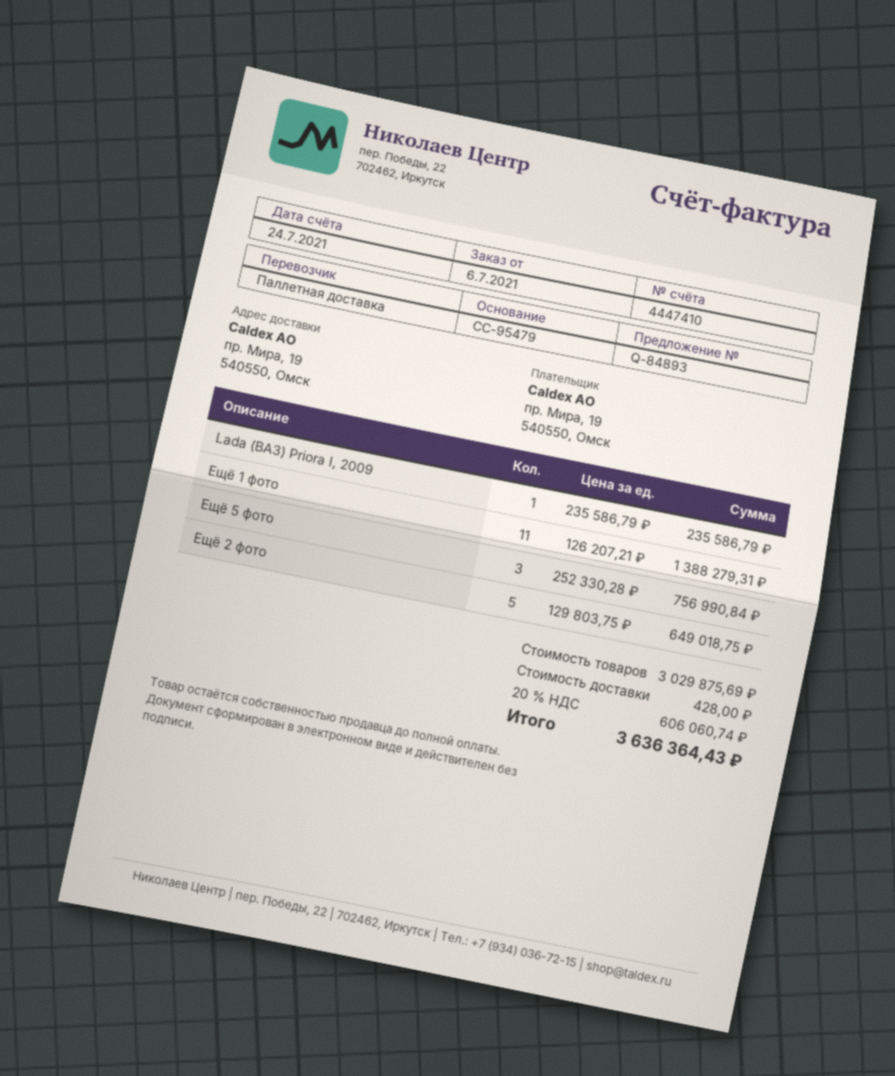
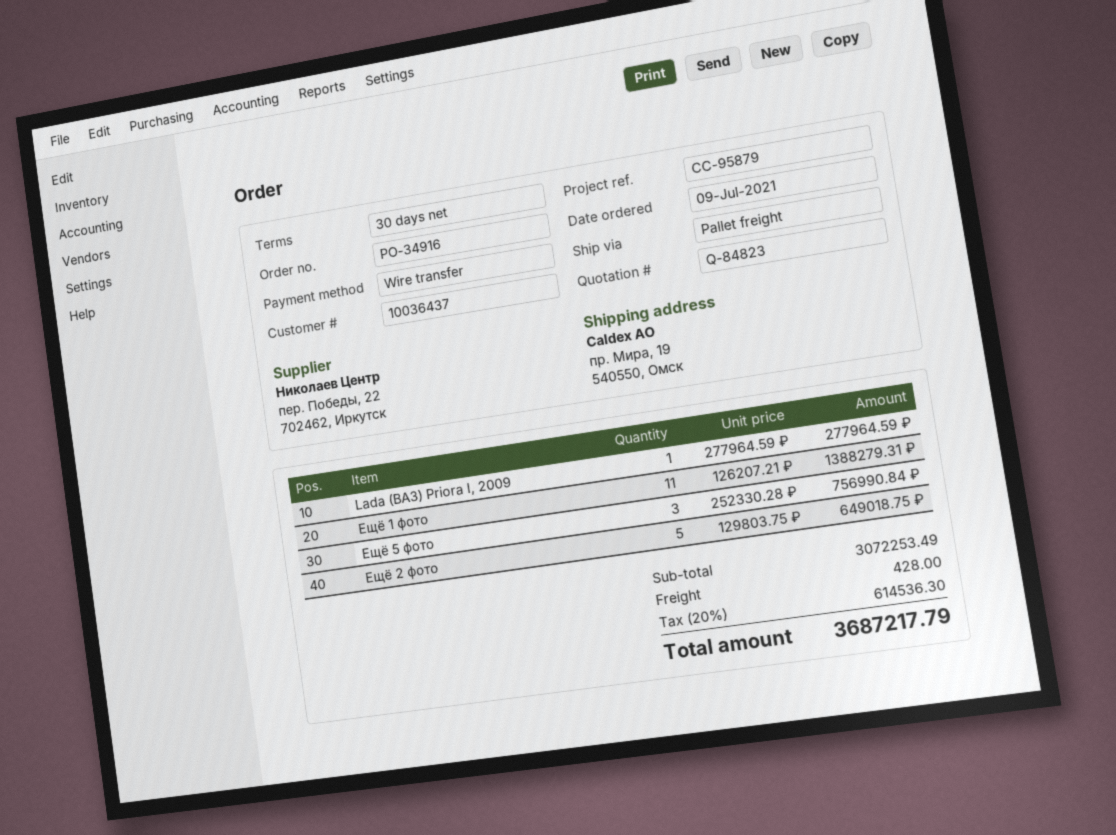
quote number: Q-84893 -> Q-84823
order date: 2021-07-06 -> 2021-07-09
reference: CC-95479 -> CC-95879
Lada (ВАЗ) Priora I, 2009: 1 x 235586.79 = 235586.79 -> 1 x 277964.59 = 277964.59
subtotal: 3029875.69 -> 3072253.49
tax: 20% = 606060.74 -> 20% = 614536.30
total: 3636364.43 -> 3687217.79

